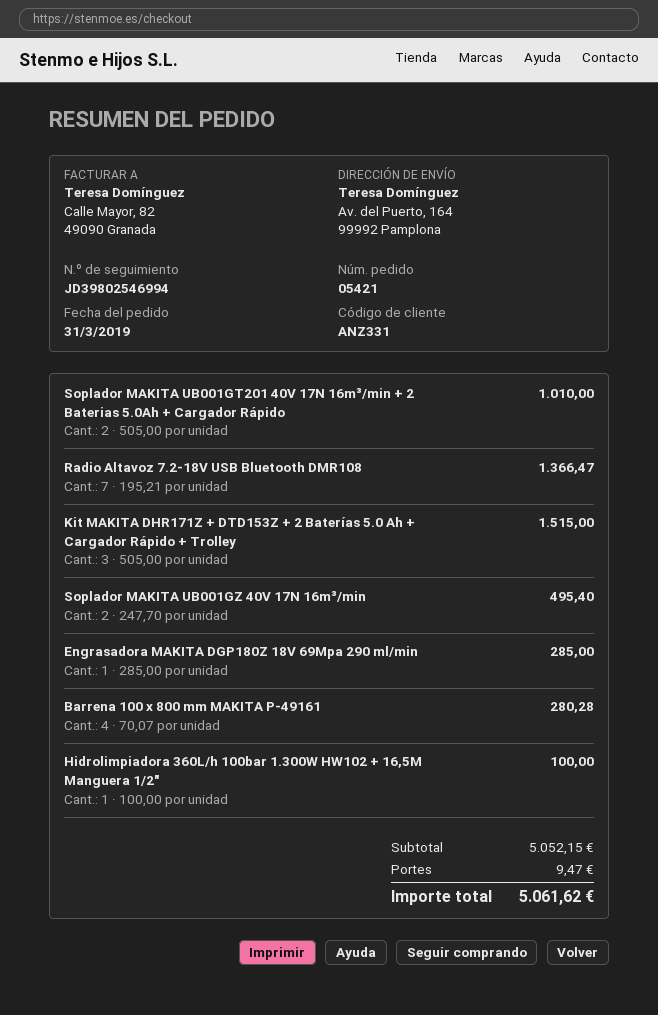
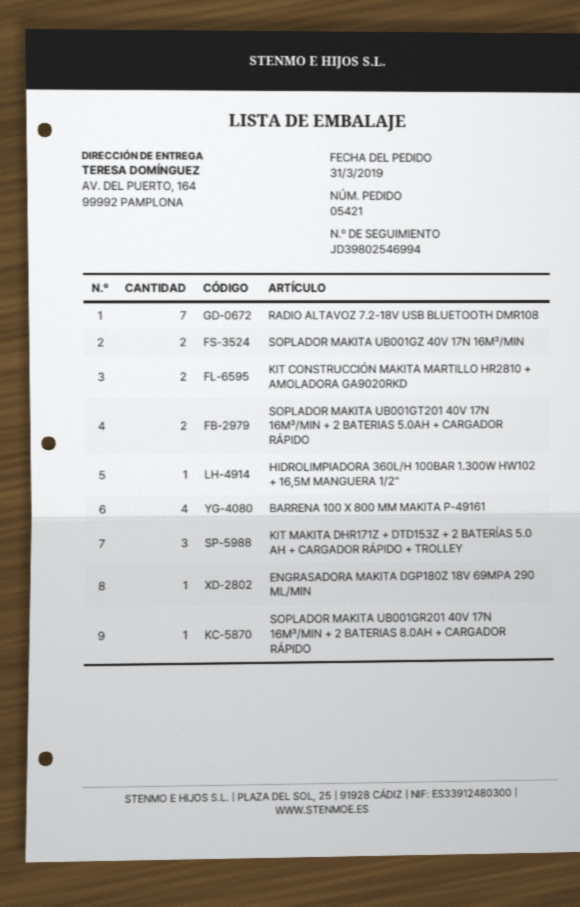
KIT CONSTRUCCIÓN MAKITA MARTILLO HR2810 + AMOLADORA GA9020RKD: none -> 2
SOPLADOR MAKITA UB001GR201 40V 17N 16M³/MIN + 2 BATERIAS 8.0AH + CARGADOR RÁPIDO: none -> 1

